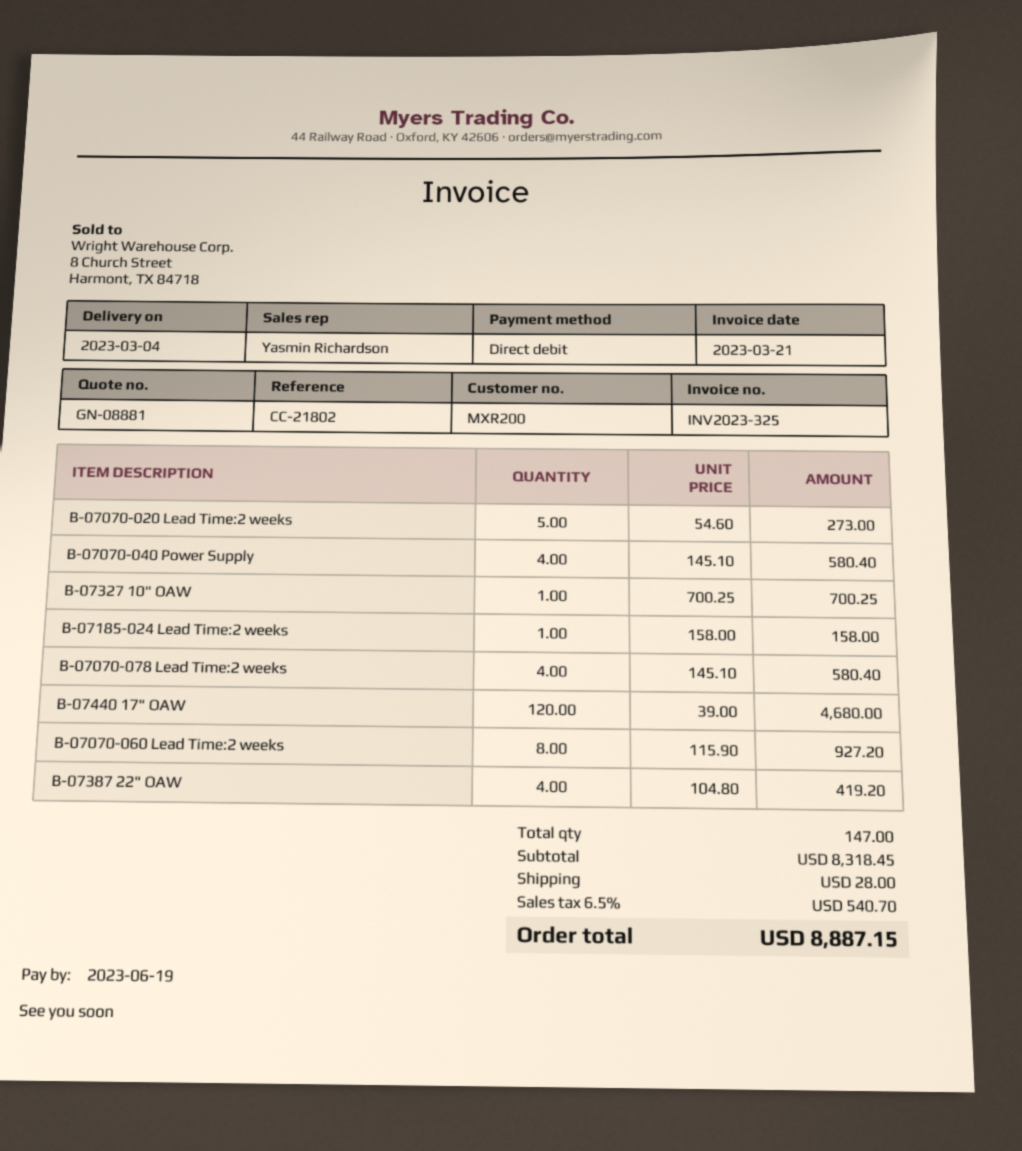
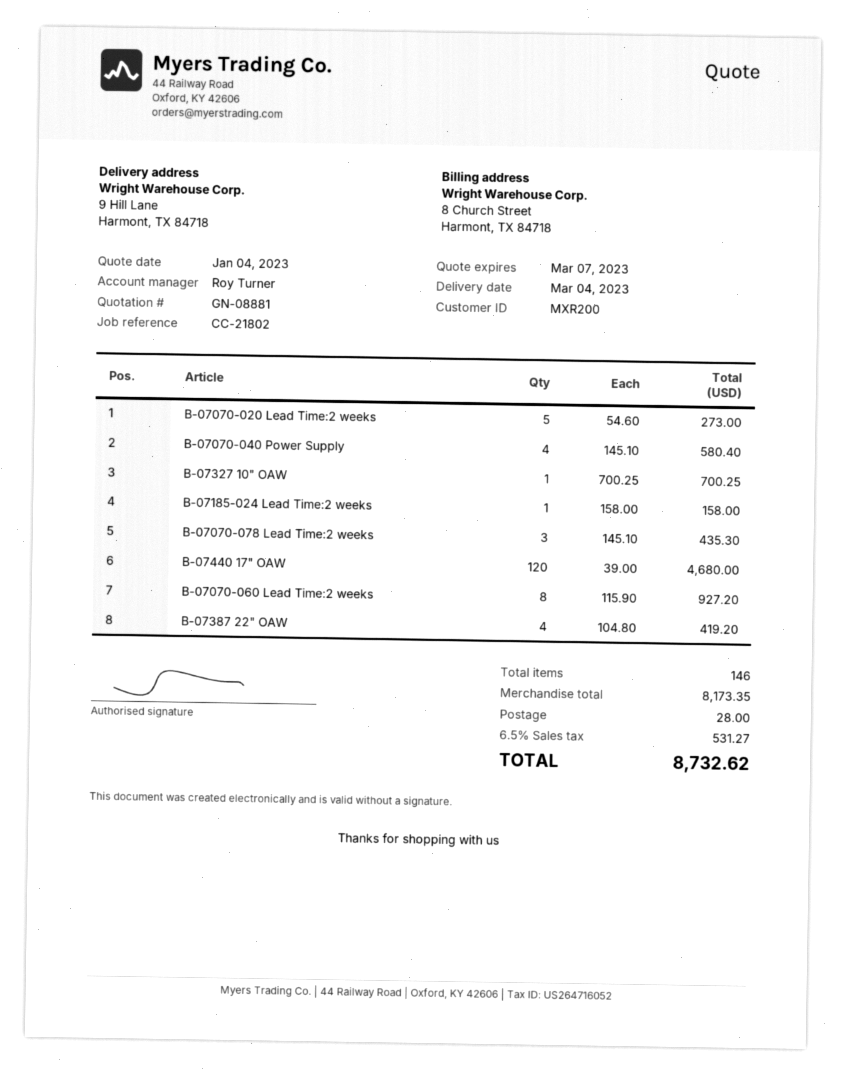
sales rep: Yasmin Richardson -> Roy Turner
B-07070-078 Lead Time:2 weeks: 4 x 145.10 = 580.40 -> 3 x 145.10 = 435.30
total quantity: 147 -> 146
subtotal: 8318.45 -> 8173.35
tax: 6.5% = 540.70 -> 6.5% = 531.27
total: 8887.15 -> 8732.62

